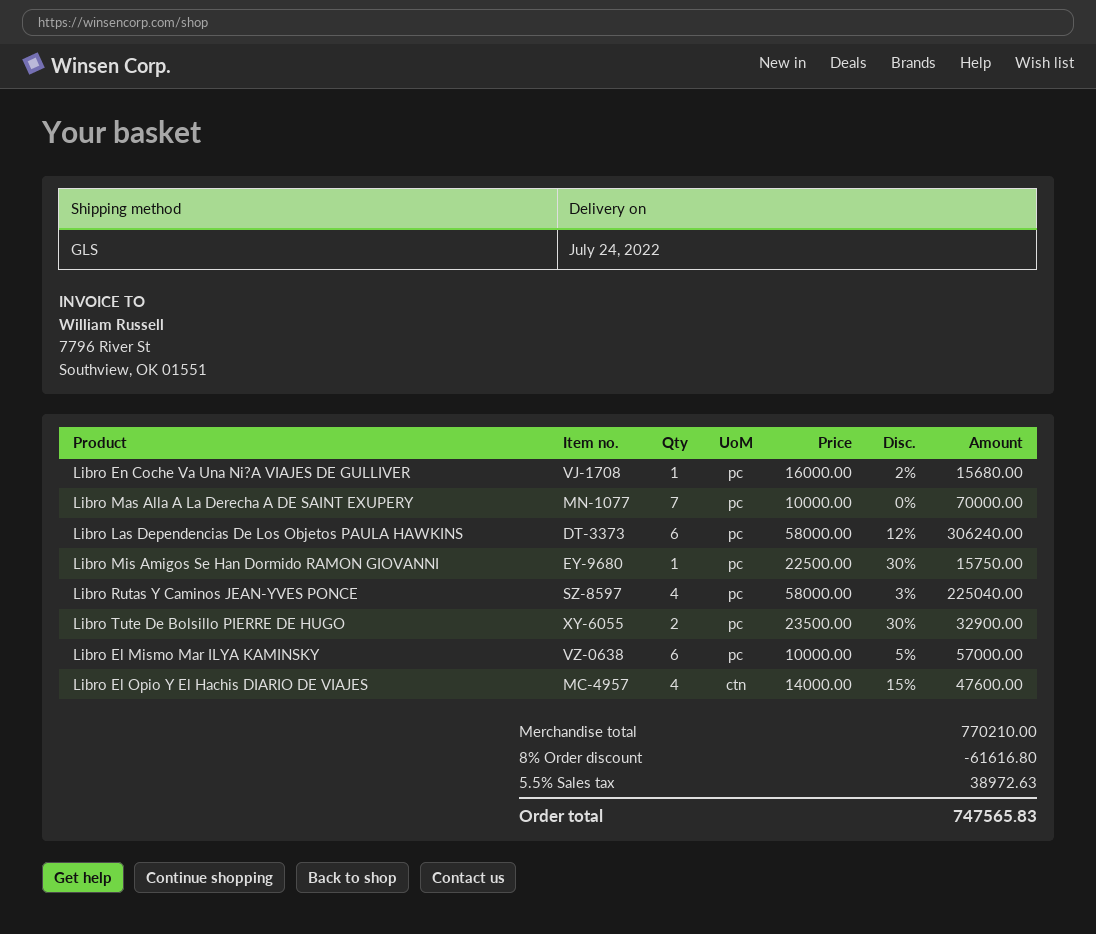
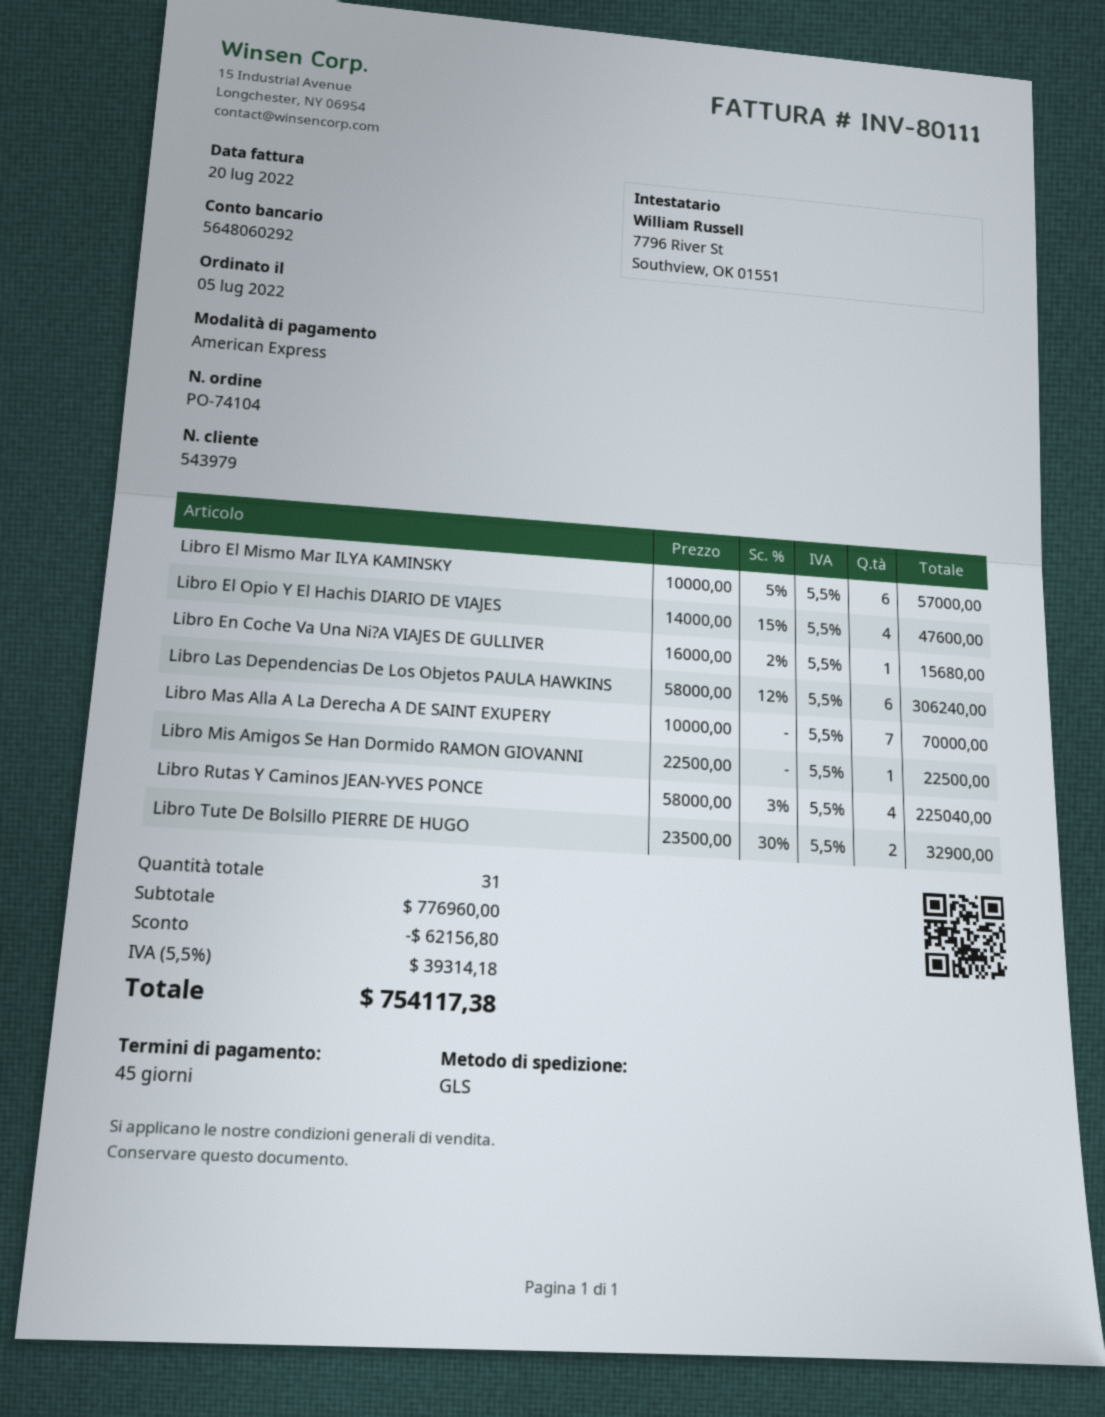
Libro Mis Amigos Se Han Dormido RAMON GIOVANNI: 1 x 22500.00 - 30% = 15750.00 -> 1 x 22500.00 = 22500.00
subtotal: 770210.00 -> 776960.00
discount: 61616.80 -> 62156.80
tax: 5.5% = 38972.63 -> 5.5% = 39314.18
total: 747565.83 -> 754117.38

